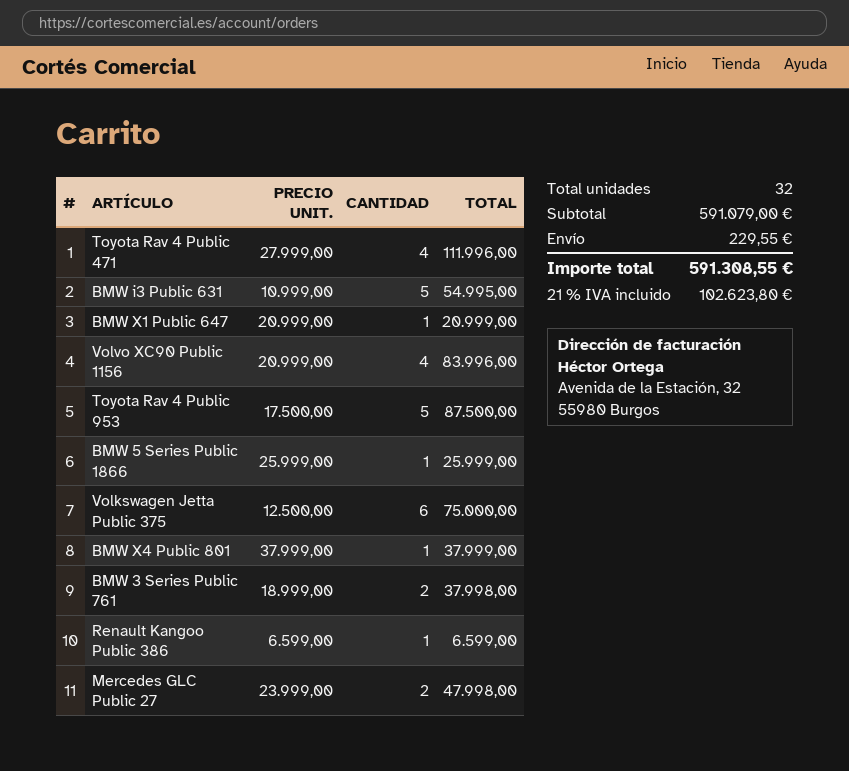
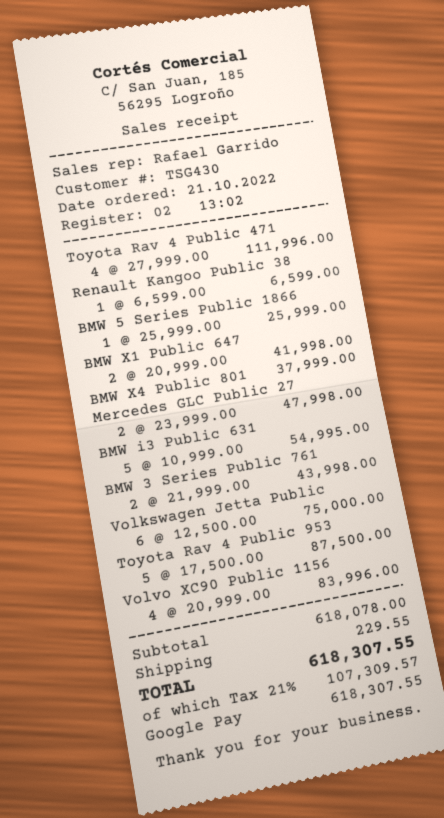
BMW X1 Public 647: 1 x 20999.00 = 20999.00 -> 2 x 20999.00 = 41998.00
BMW 3 Series Public 761: 2 x 18999.00 = 37998.00 -> 2 x 21999.00 = 43998.00
subtotal: 591079.00 -> 618078.00
tax: 21% = 102623.80 -> 21% = 107309.57
total: 591308.55 -> 618307.55

